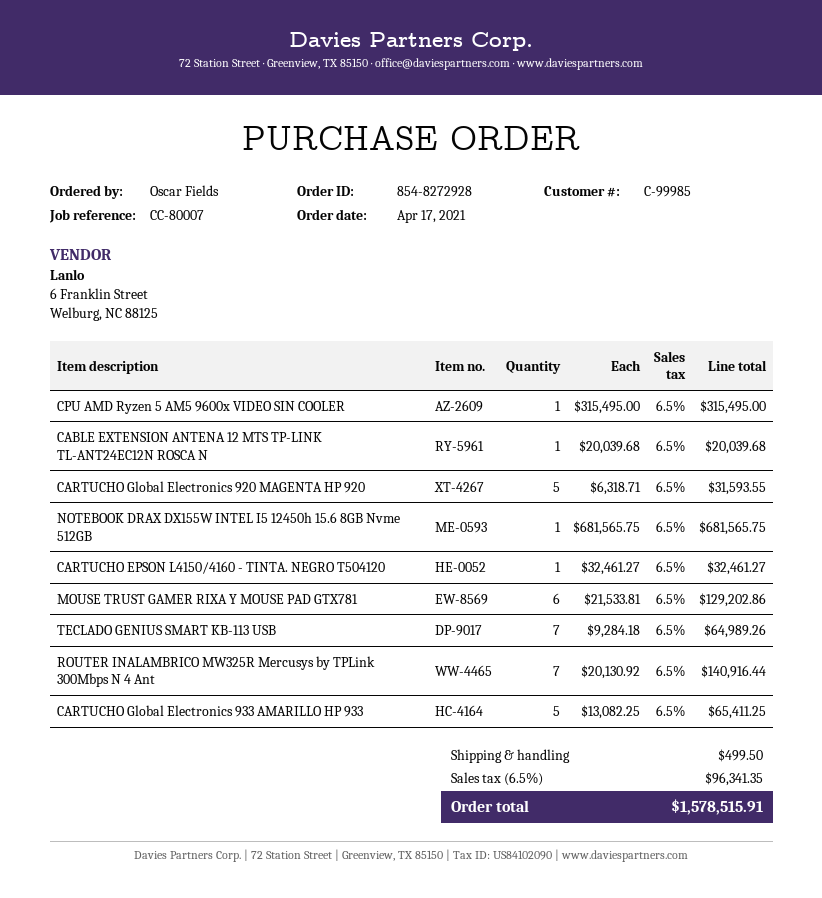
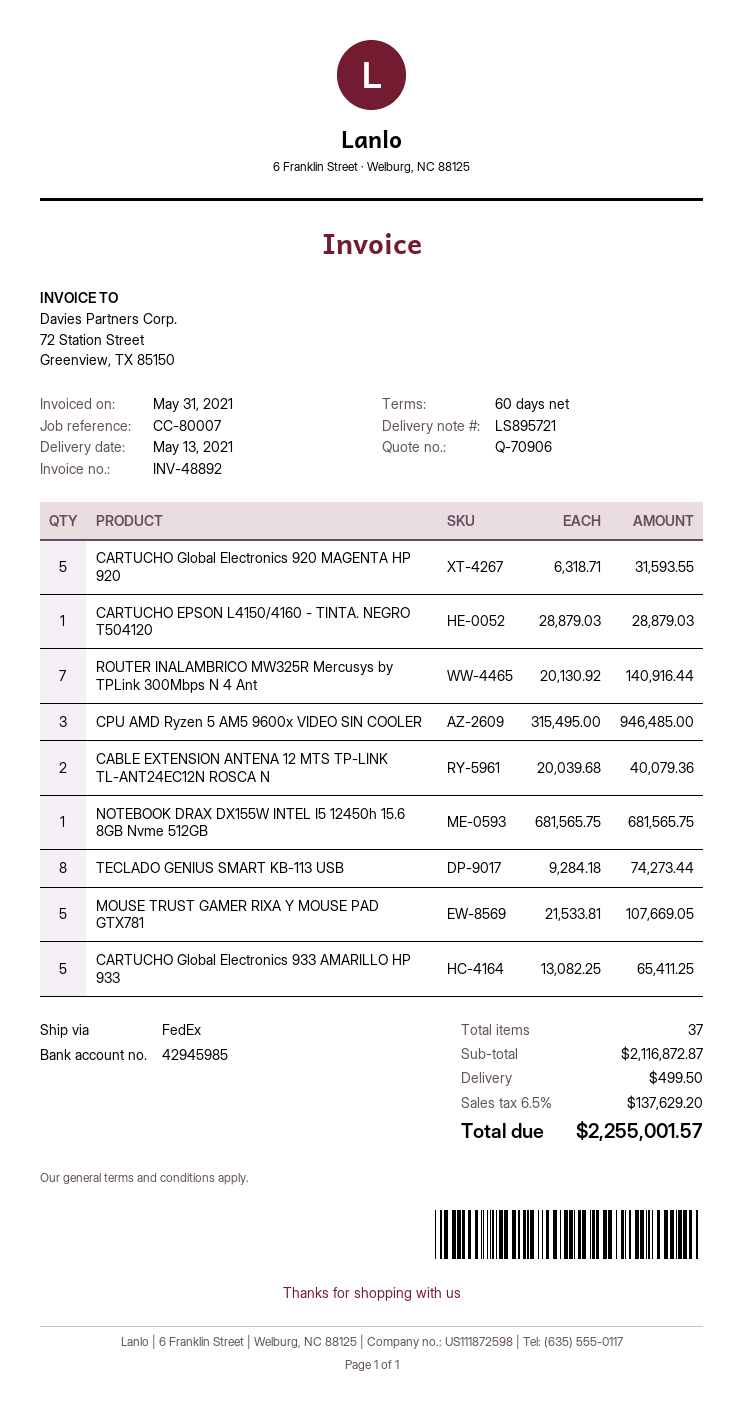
CPU AMD Ryzen 5 AM5 9600x VIDEO SIN COOLER: 1 x 315495.00 = 315495.00 -> 3 x 315495.00 = 946485.00
CABLE EXTENSION ANTENA 12 MTS TP-LINK TL-ANT24EC12N ROSCA N: 1 x 20039.68 = 20039.68 -> 2 x 20039.68 = 40079.36
CARTUCHO EPSON L4150/4160 - TINTA. NEGRO T504120: 1 x 32461.27 = 32461.27 -> 1 x 28879.03 = 28879.03
MOUSE TRUST GAMER RIXA Y MOUSE PAD GTX781: 6 x 21533.81 = 129202.86 -> 5 x 21533.81 = 107669.05
TECLADO GENIUS SMART KB-113 USB: 7 x 9284.18 = 64989.26 -> 8 x 9284.18 = 74273.44
tax: 6.5% = 96341.35 -> 6.5% = 137629.20
total: 1578515.91 -> 2255001.57

